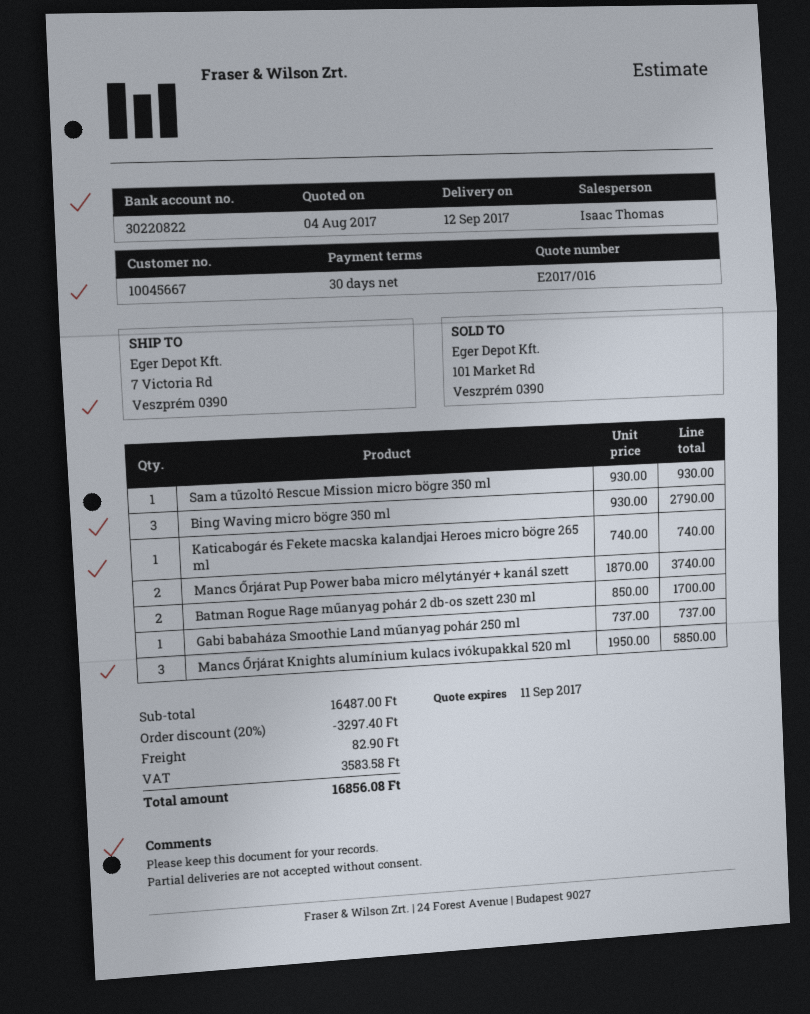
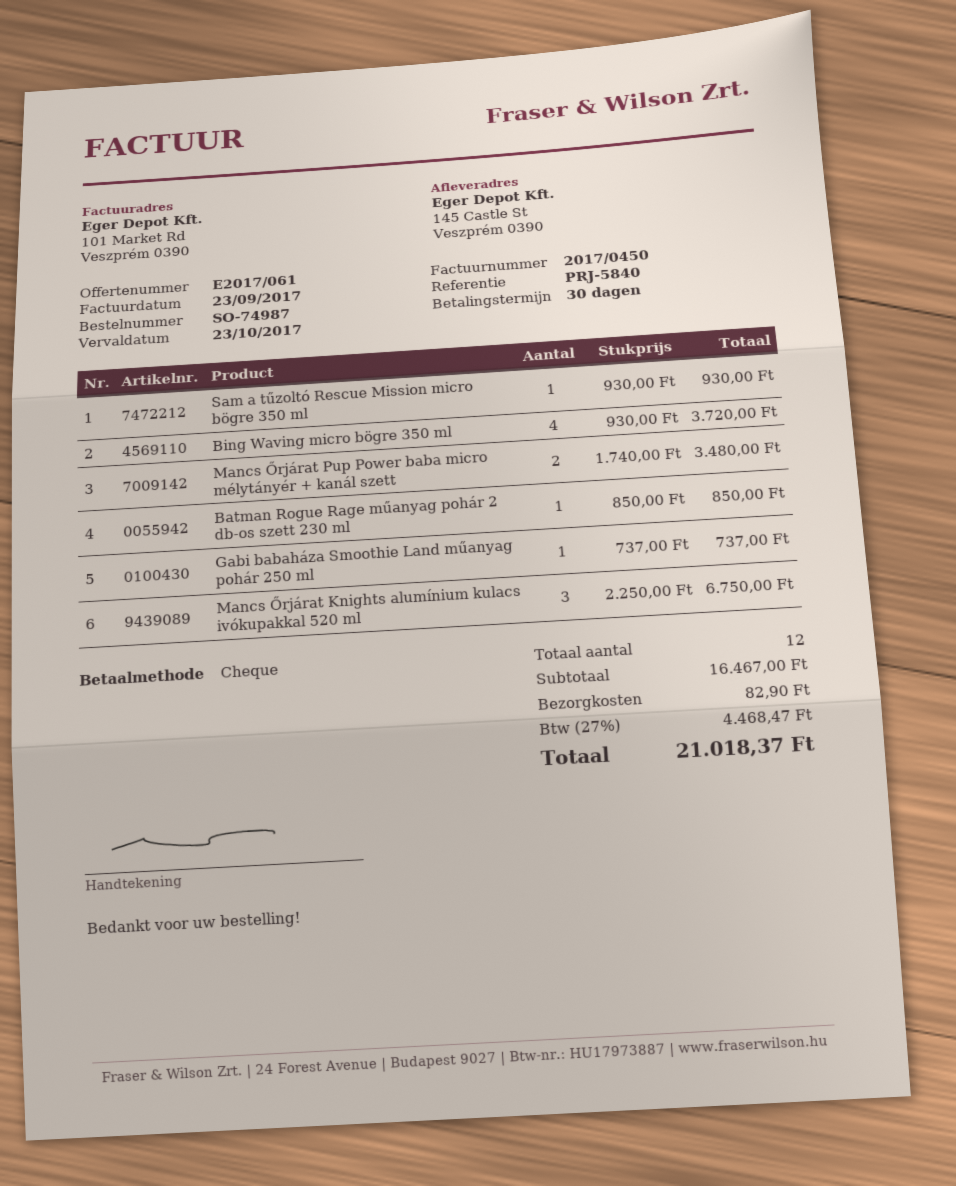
quote number: E2017/016 -> E2017/061
ship to: 7 Victoria Rd, Veszprém 0390 -> 145 Castle St, Veszprém 0390
Bing Waving micro bögre 350 ml: 3 x 930.00 = 2790.00 -> 4 x 930.00 = 3720.00
Katicabogár és Fekete macska kalandjai Heroes micro bögre 265 ml: 1 x 740.00 = 740.00 -> none
Mancs Őrjárat Pup Power baba micro mélytányér + kanál szett: 2 x 1870.00 = 3740.00 -> 2 x 1740.00 = 3480.00
Batman Rogue Rage műanyag pohár 2 db-os szett 230 ml: 2 x 850.00 = 1700.00 -> 1 x 850.00 = 850.00
Mancs Őrjárat Knights alumínium kulacs ivókupakkal 520 ml: 3 x 1950.00 = 5850.00 -> 3 x 2250.00 = 6750.00
subtotal: 16487.00 -> 16467.00
discount: 20% = 3297.40 -> none
tax: 3583.58 -> 4468.47
total: 16856.08 -> 21018.37

